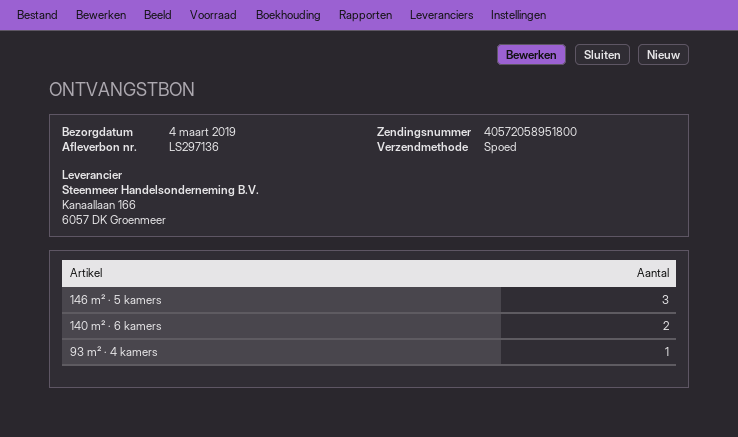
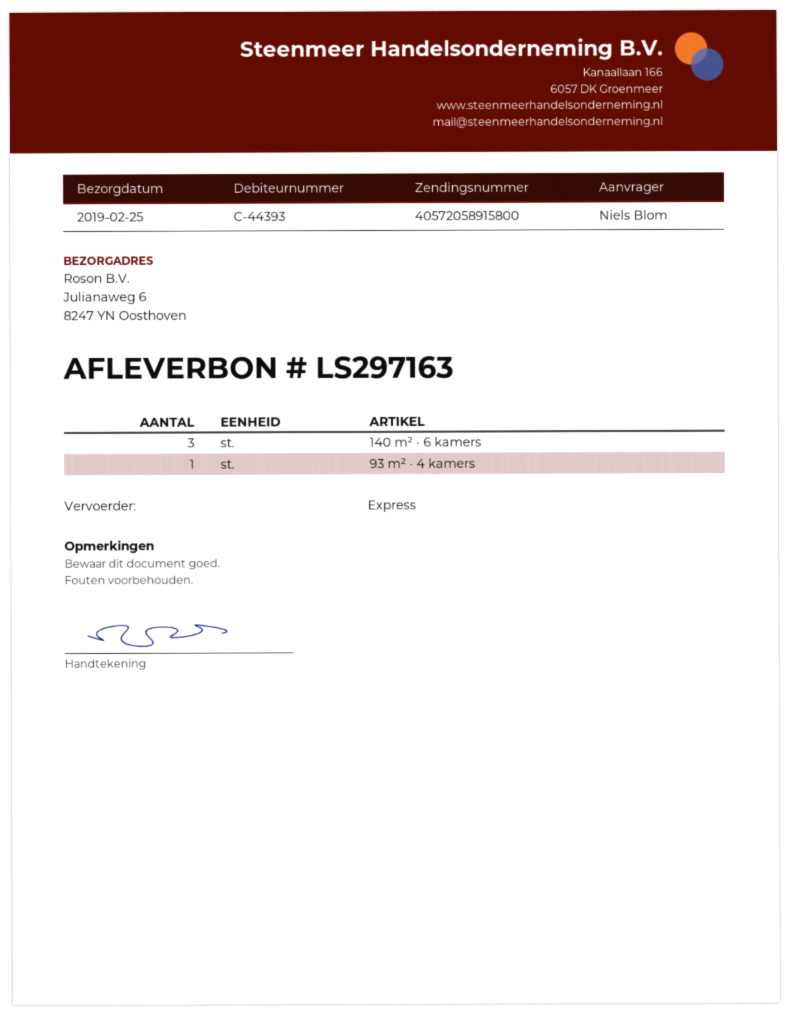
delivery note number: LS297136 -> LS297163
delivery date: 2019-03-04 -> 2019-02-25
tracking number: 40572058951800 -> 40572058915800
146 m² · 5 kamers: 3 -> none
140 m² · 6 kamers: 2 -> 3

